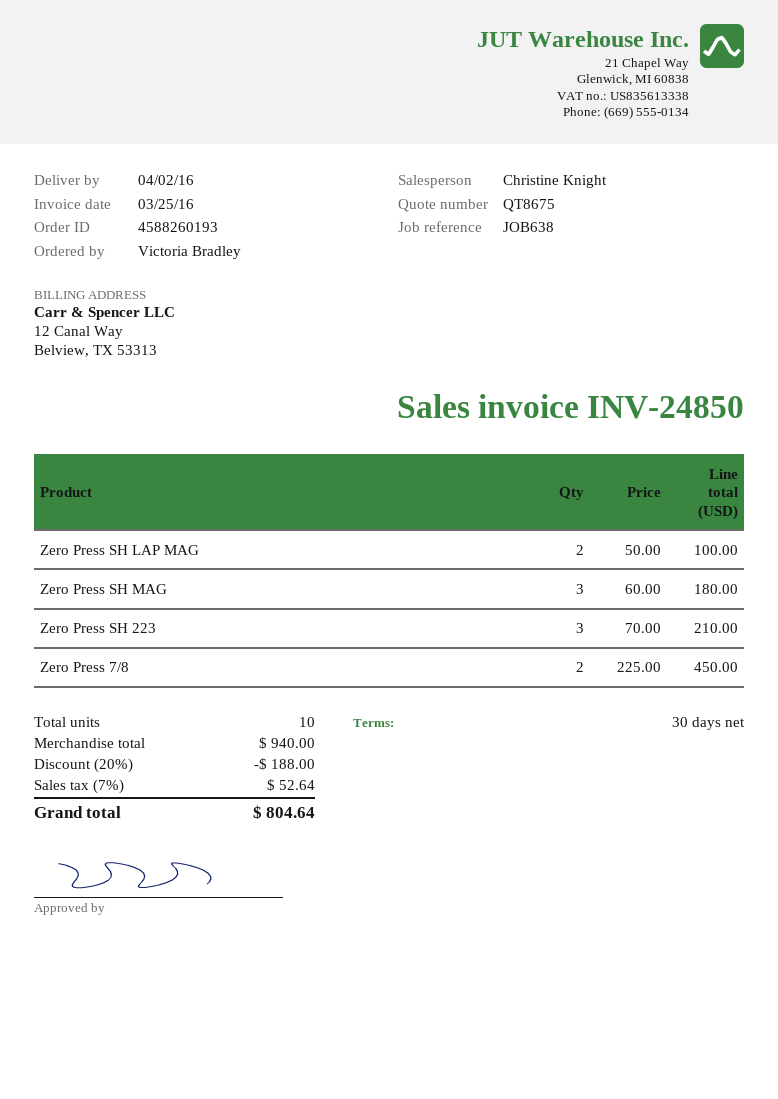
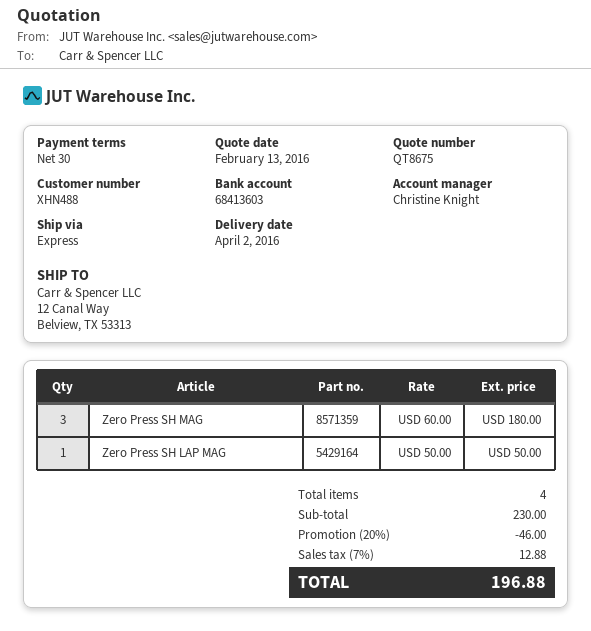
Zero Press SH LAP MAG: 2 x 50.00 = 100.00 -> 1 x 50.00 = 50.00
Zero Press SH 223: 3 x 70.00 = 210.00 -> none
Zero Press 7/8: 2 x 225.00 = 450.00 -> none
total quantity: 10 -> 4
subtotal: 940.00 -> 230.00
discount: 20% = 188.00 -> 20% = 46.00
tax: 7% = 52.64 -> 7% = 12.88
total: 804.64 -> 196.88

